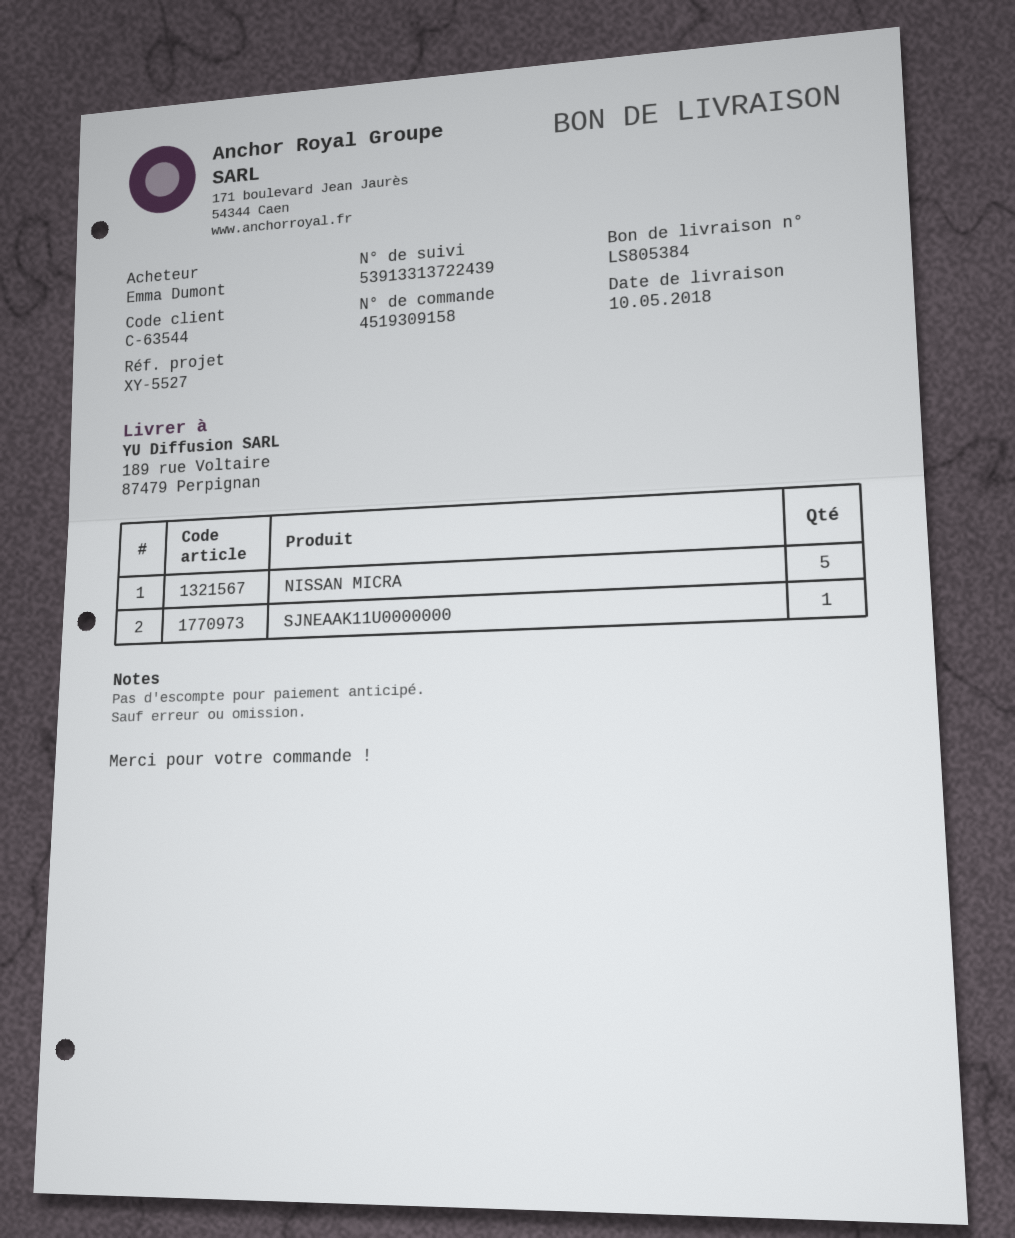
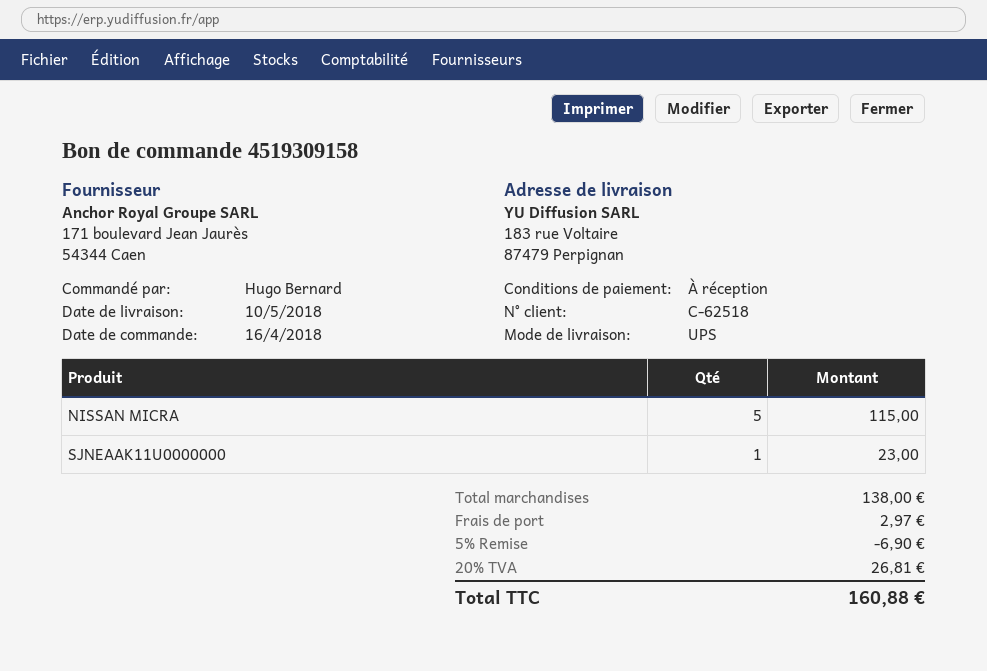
customer number: C-63544 -> C-62518
ordered by: Emma Dumont -> Hugo Bernard
ship to: 189 rue Voltaire, 87479 Perpignan -> 183 rue Voltaire, 87479 Perpignan

